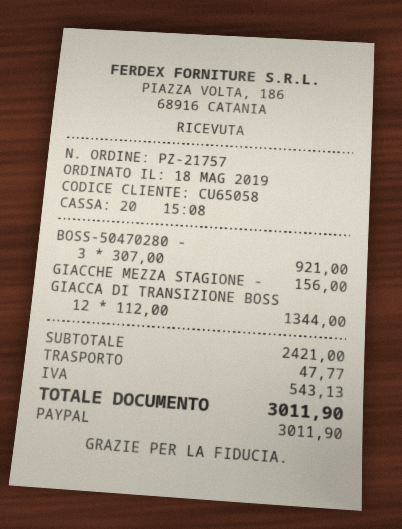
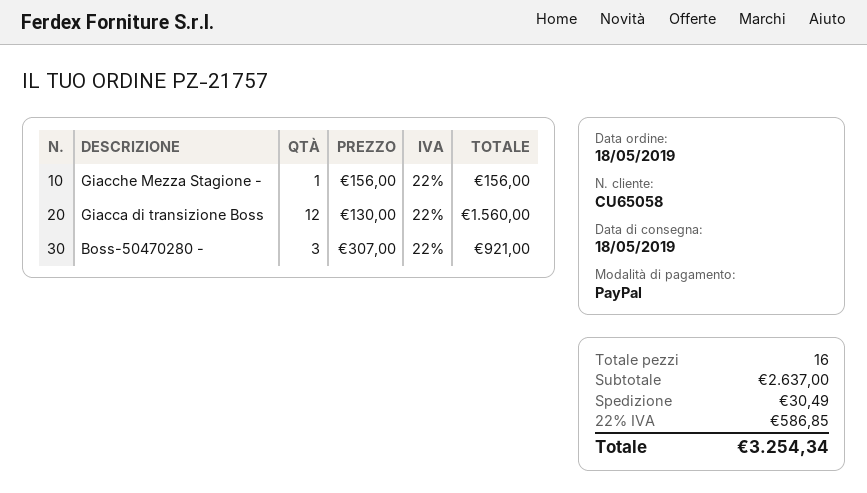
GIACCA DI TRANSIZIONE BOSS: 12 x 112.00 = 1344.00 -> 12 x 130.00 = 1560.00
subtotal: 2421.00 -> 2637.00
shipping: 47.77 -> 30.49
tax: 543.13 -> 586.85
total: 3011.90 -> 3254.34

